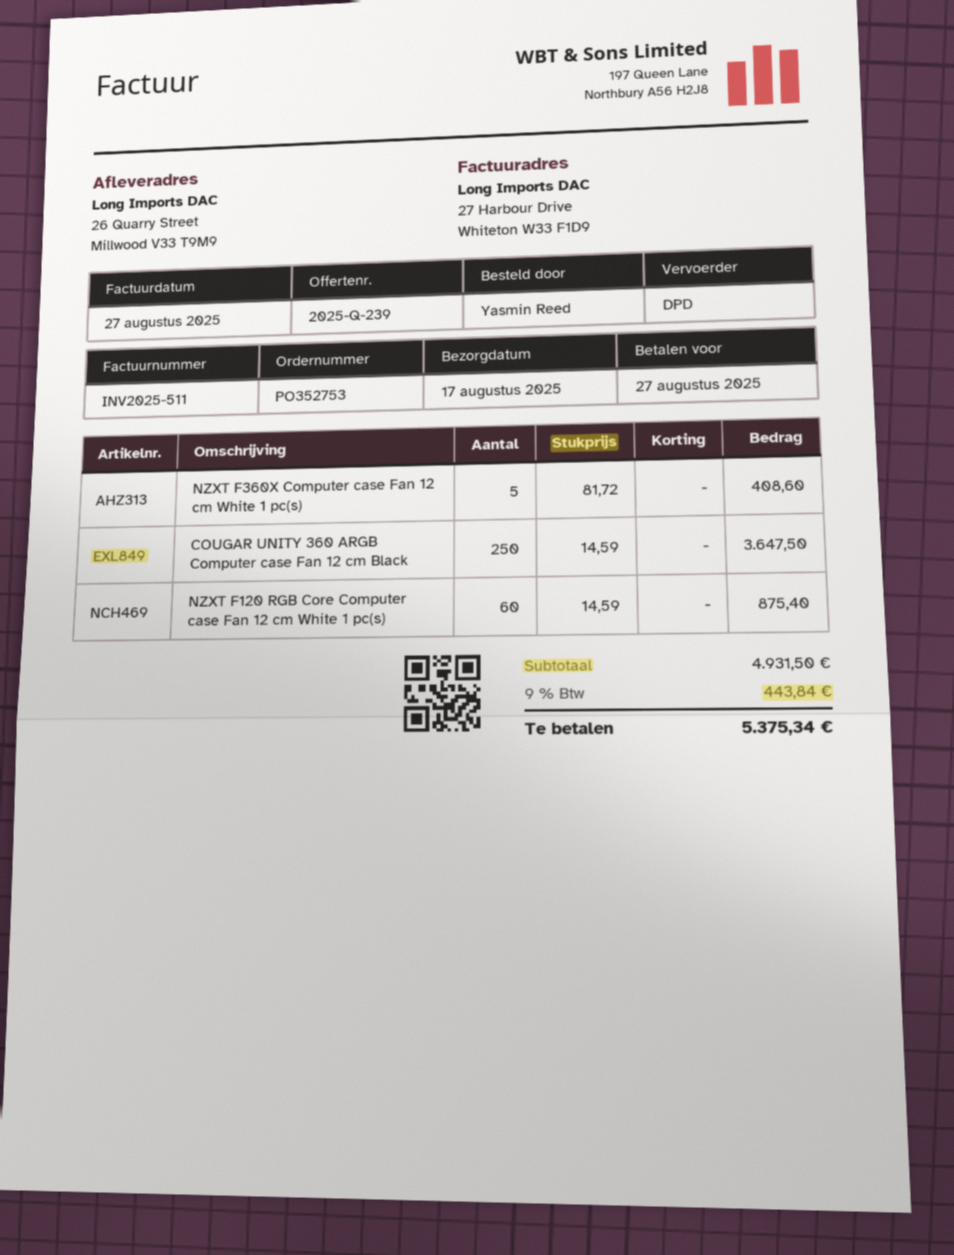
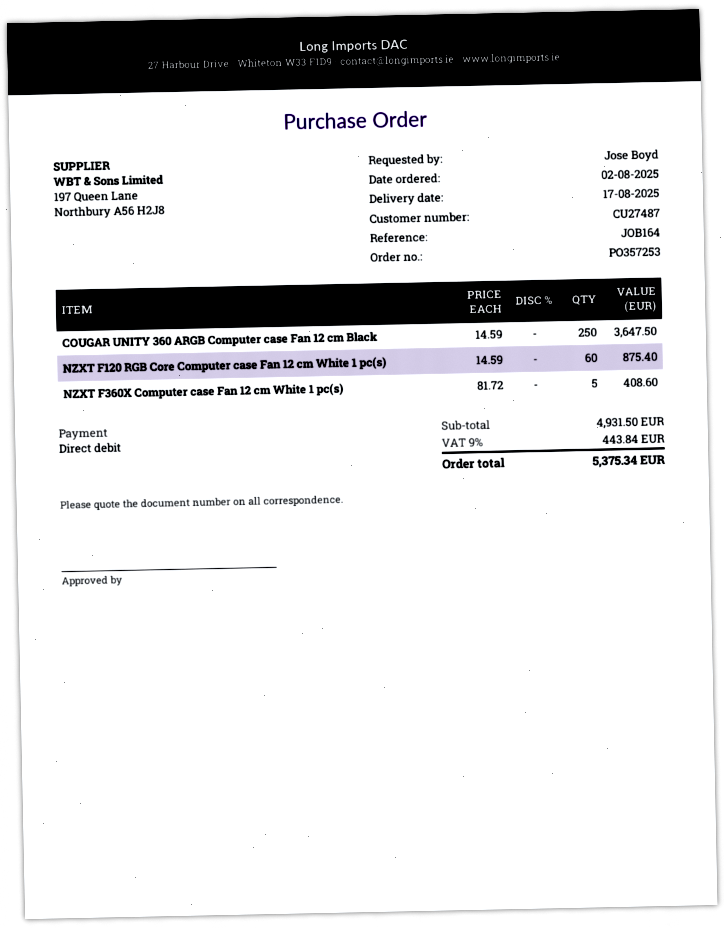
order number: PO352753 -> PO357253
ordered by: Yasmin Reed -> Jose Boyd

